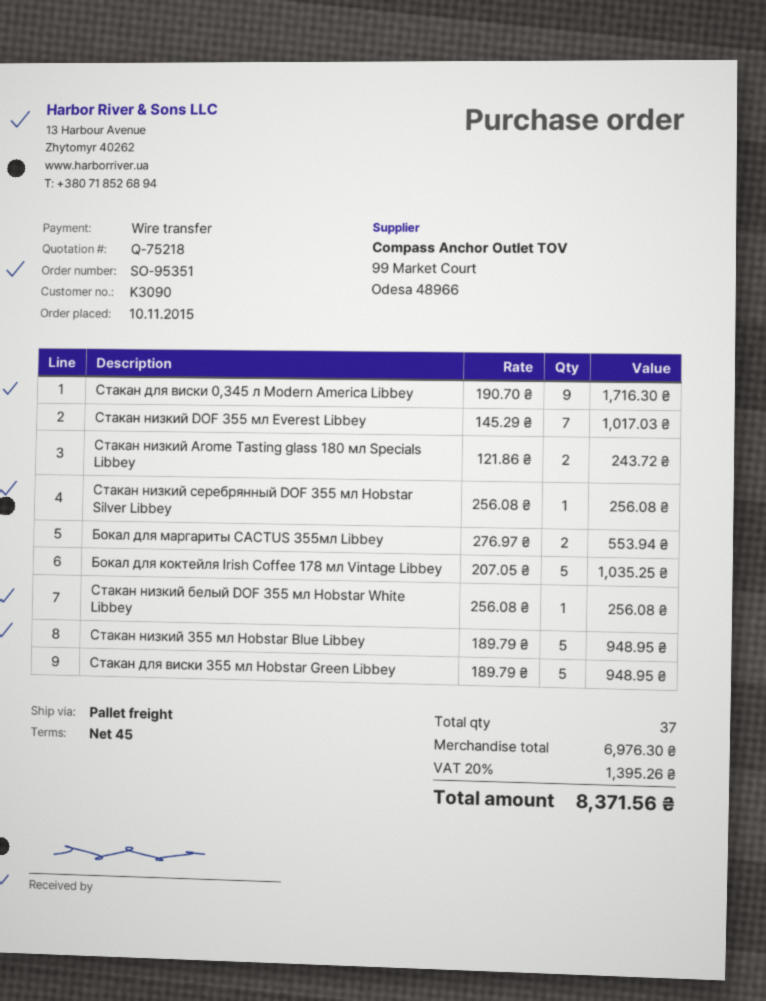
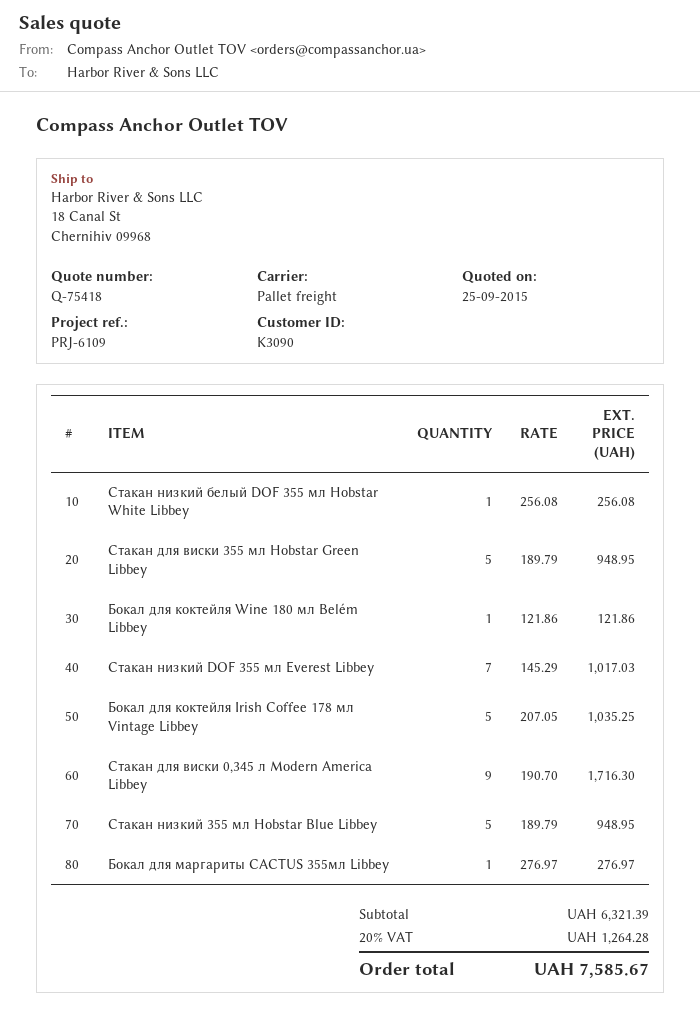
quote number: Q-75218 -> Q-75418
Стакан низкий Arome Tasting glass 180 мл Specials Libbey: 2 x 121.86 = 243.72 -> none
Стакан низкий серебрянный DOF 355 мл Hobstar Silver Libbey: 1 x 256.08 = 256.08 -> none
Бокал для маргариты CACTUS 355мл Libbey: 2 x 276.97 = 553.94 -> 1 x 276.97 = 276.97
Бокал для коктейля Wine 180 мл Belém Libbey: none -> 1 x 121.86 = 121.86
subtotal: 6976.30 -> 6321.39
tax: 20% = 1395.26 -> 20% = 1264.28
total: 8371.56 -> 7585.67

